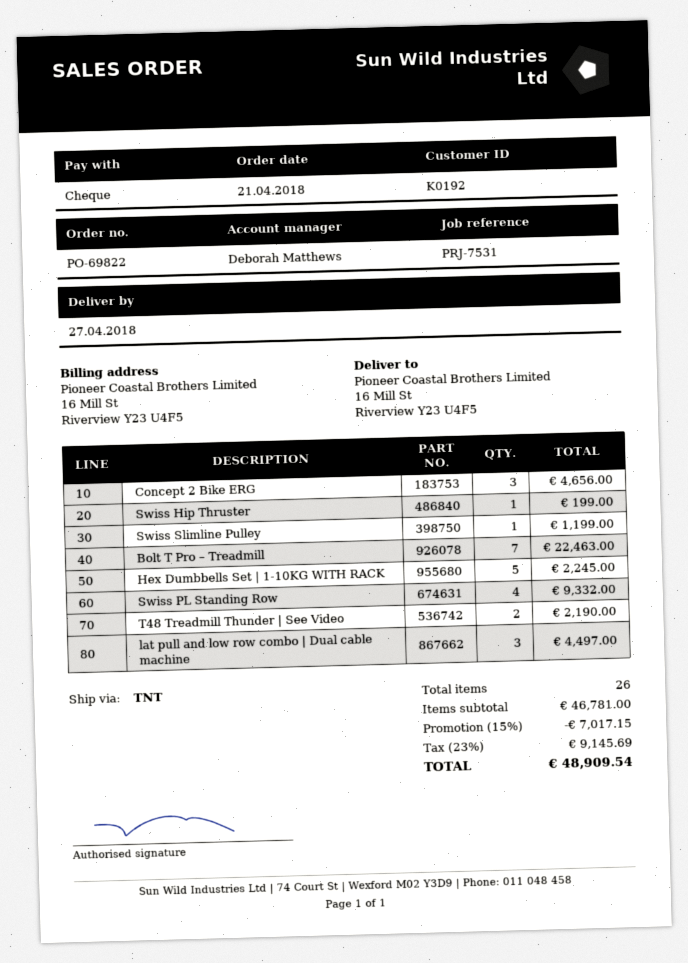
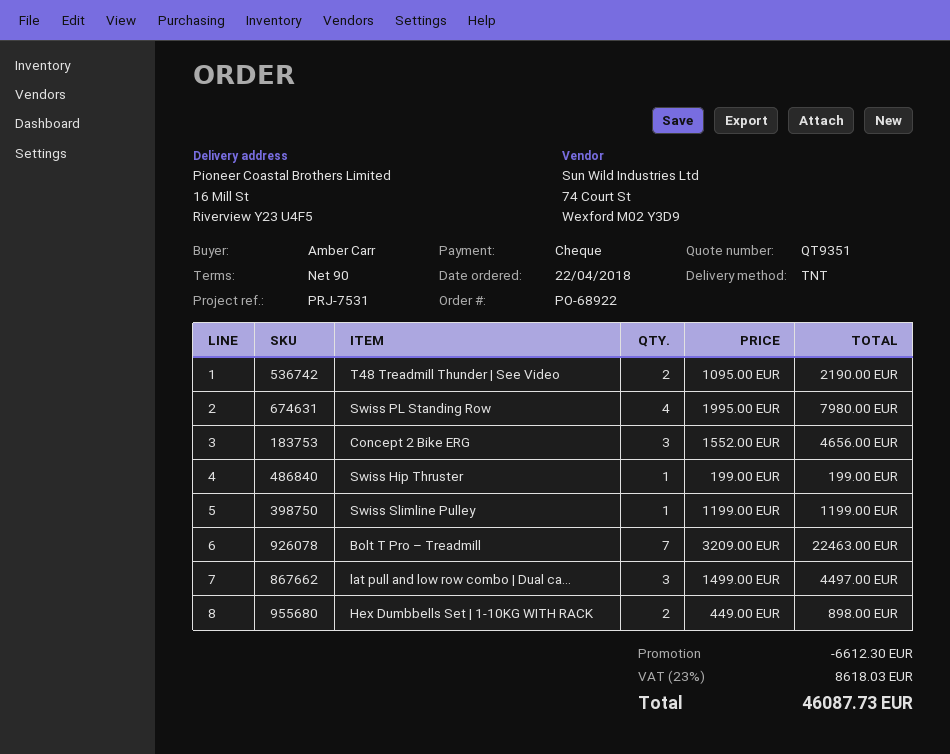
order number: PO-69822 -> PO-68922
order date: 2018-04-21 -> 2018-04-22
Hex Dumbbells Set | 1-10KG WITH RACK: 5 for 2245.00 -> 2 for 898.00
Swiss PL Standing Row: 4 for 9332.00 -> 4 for 7980.00
discount: 7017.15 -> 6612.30
tax: 23% = 9145.69 -> 23% = 8618.03
total: 48909.54 -> 46087.73

